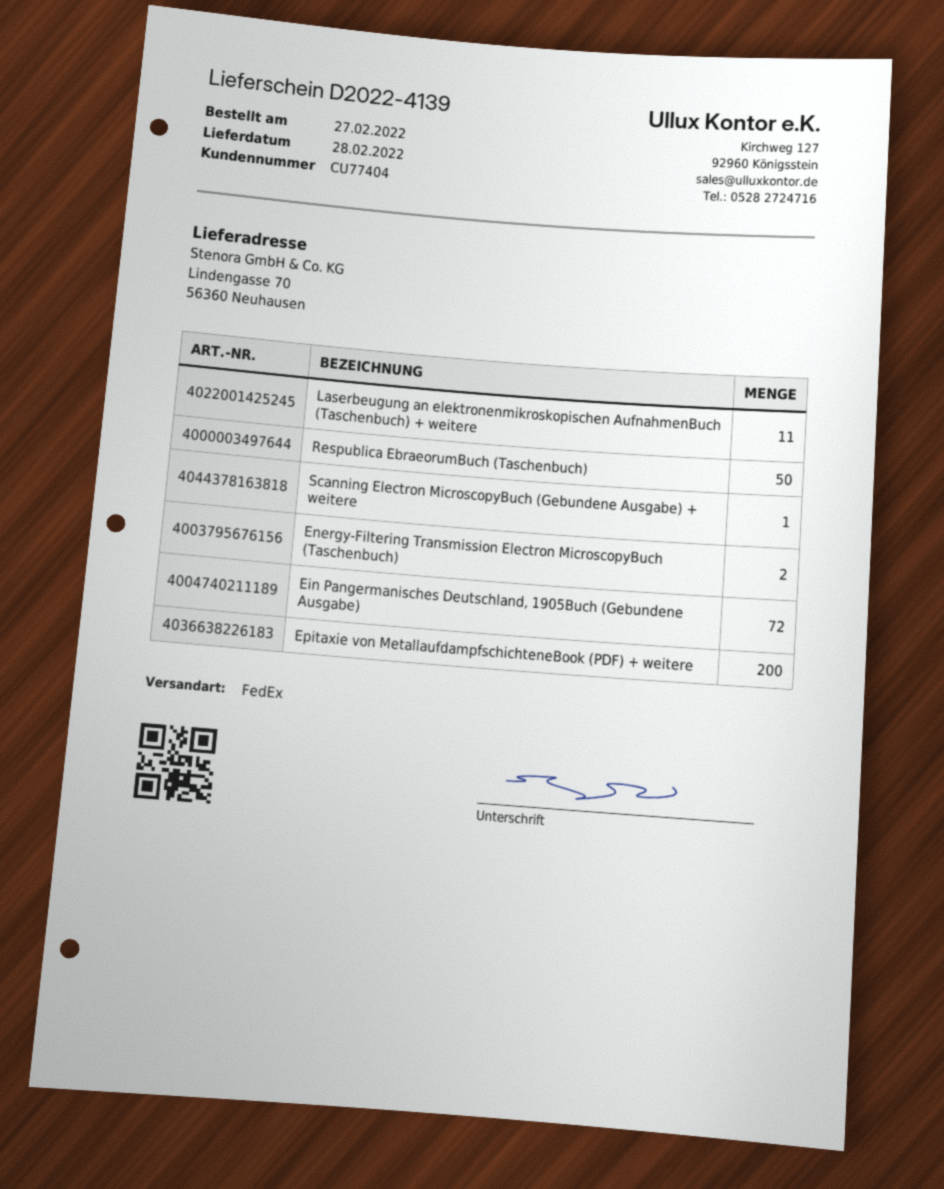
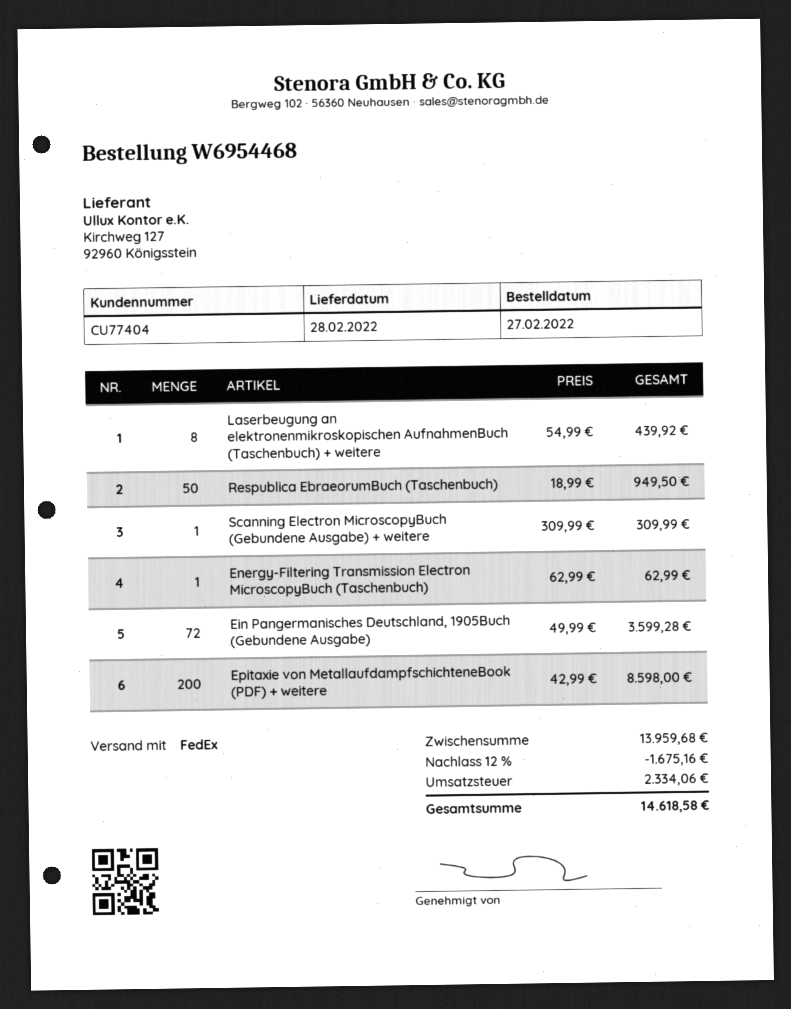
Laserbeugung an elektronenmikroskopischen AufnahmenBuch (Taschenbuch) + weitere: 11 -> 8
Energy-Filtering Transmission Electron MicroscopyBuch (Taschenbuch): 2 -> 1

